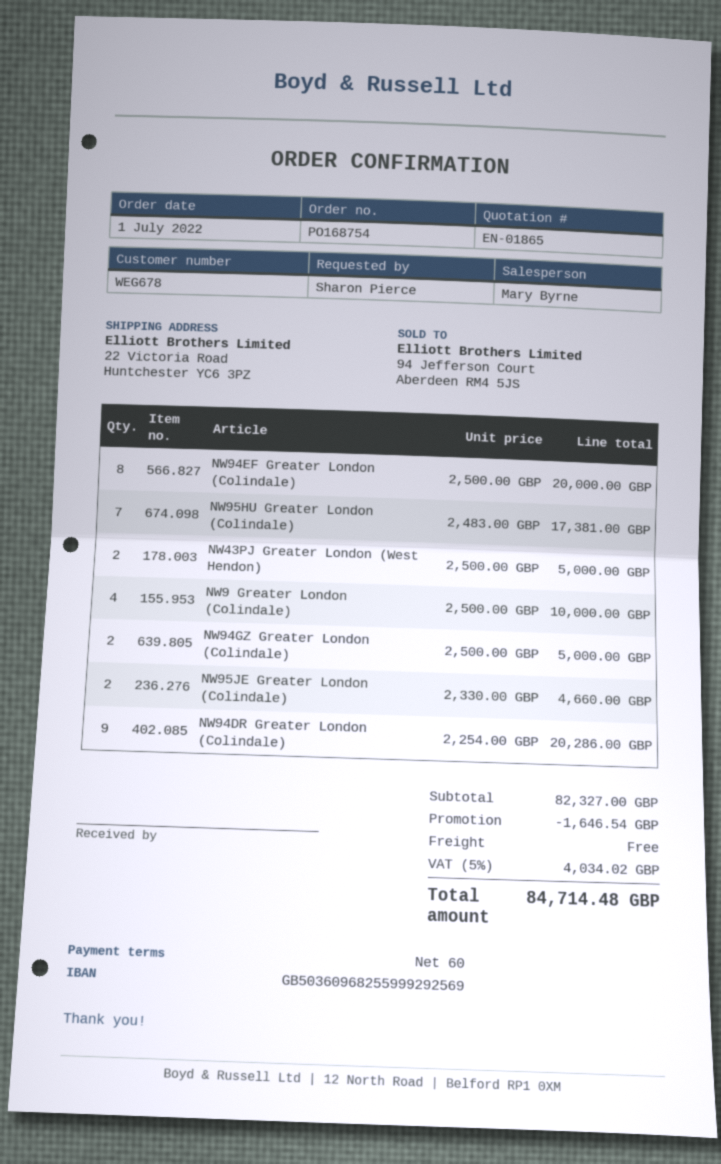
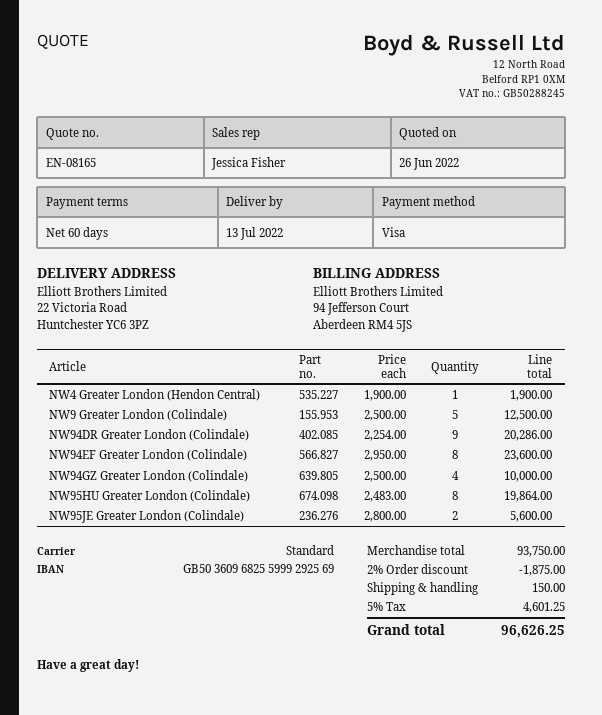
quote number: EN-01865 -> EN-08165
sales rep: Mary Byrne -> Jessica Fisher
NW94EF Greater London (Colindale): 8 x 2500.00 = 20000.00 -> 8 x 2950.00 = 23600.00
NW95HU Greater London (Colindale): 7 x 2483.00 = 17381.00 -> 8 x 2483.00 = 19864.00
NW43PJ Greater London (West Hendon): 2 x 2500.00 = 5000.00 -> none
NW9 Greater London (Colindale): 4 x 2500.00 = 10000.00 -> 5 x 2500.00 = 12500.00
NW94GZ Greater London (Colindale): 2 x 2500.00 = 5000.00 -> 4 x 2500.00 = 10000.00
NW95JE Greater London (Colindale): 2 x 2330.00 = 4660.00 -> 2 x 2800.00 = 5600.00
NW4 Greater London (Hendon Central): none -> 1 x 1900.00 = 1900.00
subtotal: 82327.00 -> 93750.00
discount: 1646.54 -> 1875.00
shipping: 0.00 -> 150.00
tax: 5% = 4034.02 -> 5% = 4601.25
total: 84714.48 -> 96626.25

